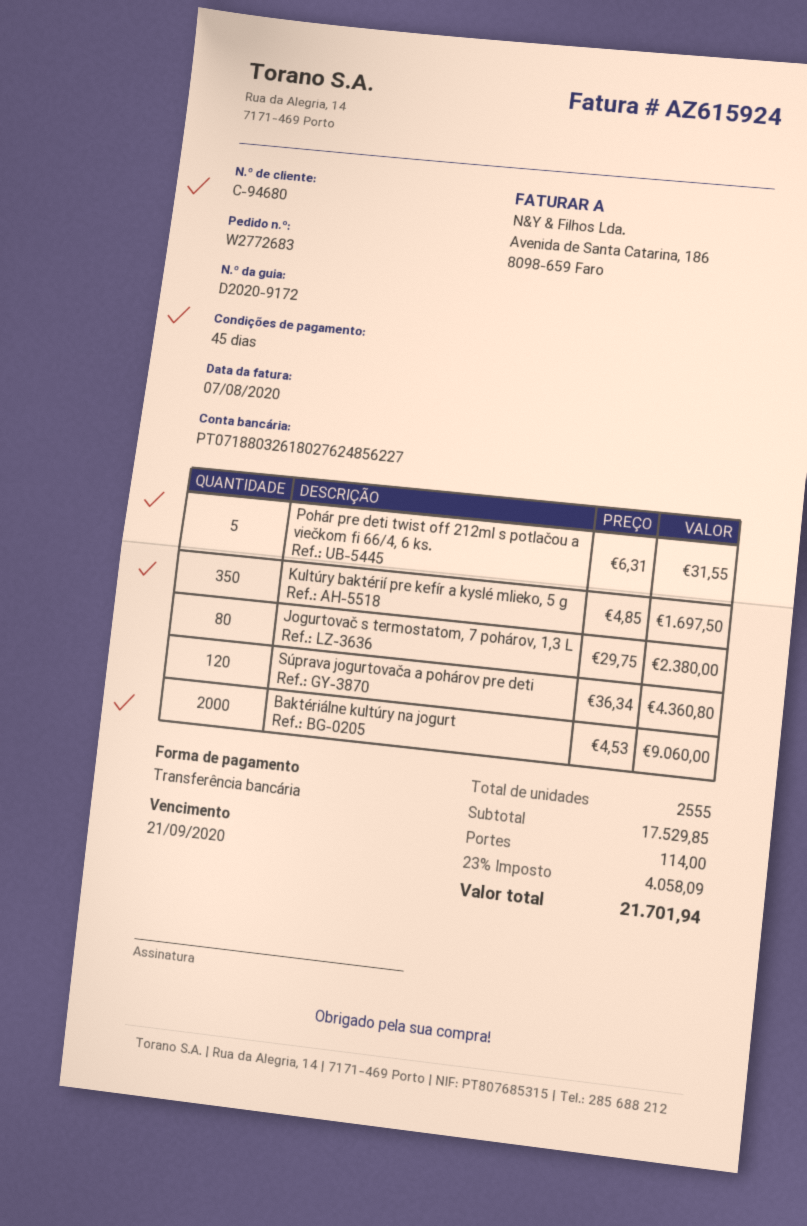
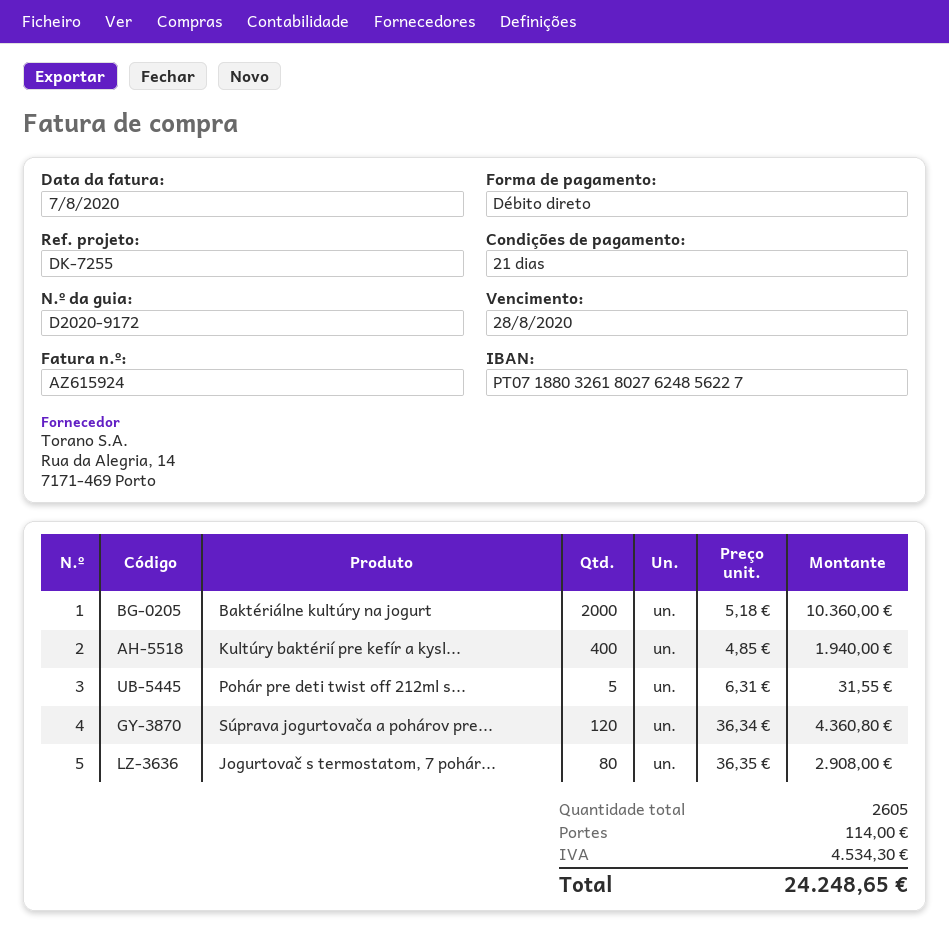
payment terms: 45 days -> 21 days
due date: 2020-09-21 -> 2020-08-28
payment method: bank transfer -> direct debit
Kultúry baktérií pre kefír a kyslé mlieko, 5 g: 350 x 4.85 = 1697.50 -> 400 x 4.85 = 1940.00
Jogurtovač s termostatom, 7 pohárov, 1,3 L: 80 x 29.75 = 2380.00 -> 80 x 36.35 = 2908.00
Baktériálne kultúry na jogurt: 2000 x 4.53 = 9060.00 -> 2000 x 5.18 = 10360.00
total quantity: 2555 -> 2605
tax: 4058.09 -> 4534.30
total: 21701.94 -> 24248.65

